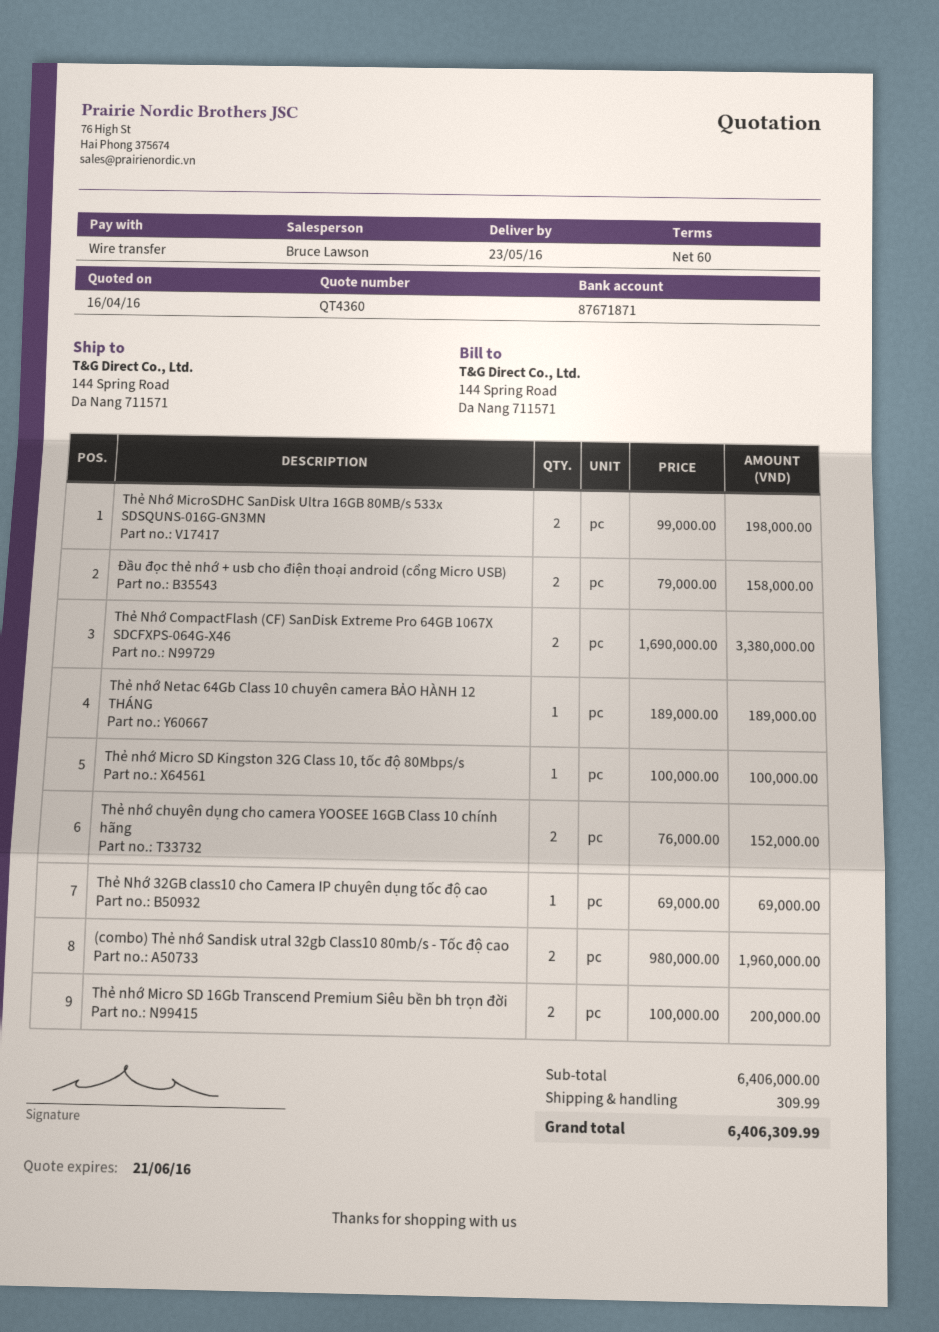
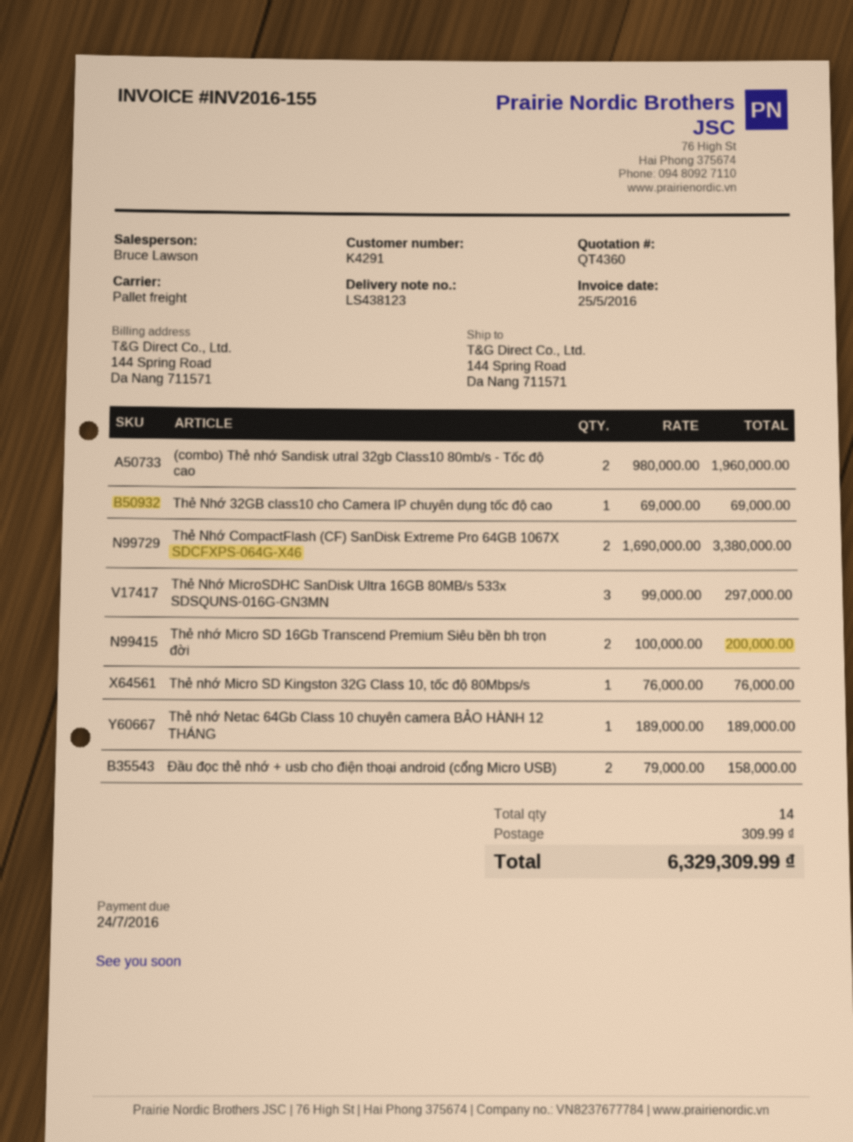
Thẻ Nhớ MicroSDHC SanDisk Ultra 16GB 80MB/s 533x SDSQUNS-016G-GN3MN: 2 x 99000.00 = 198000.00 -> 3 x 99000.00 = 297000.00
Thẻ nhớ Micro SD Kingston 32G Class 10, tốc độ 80Mbps/s: 1 x 100000.00 = 100000.00 -> 1 x 76000.00 = 76000.00
Thẻ nhớ chuyên dụng cho camera YOOSEE 16GB Class 10 chính hãng: 2 x 76000.00 = 152000.00 -> none
total: 6406309.99 -> 6329309.99

